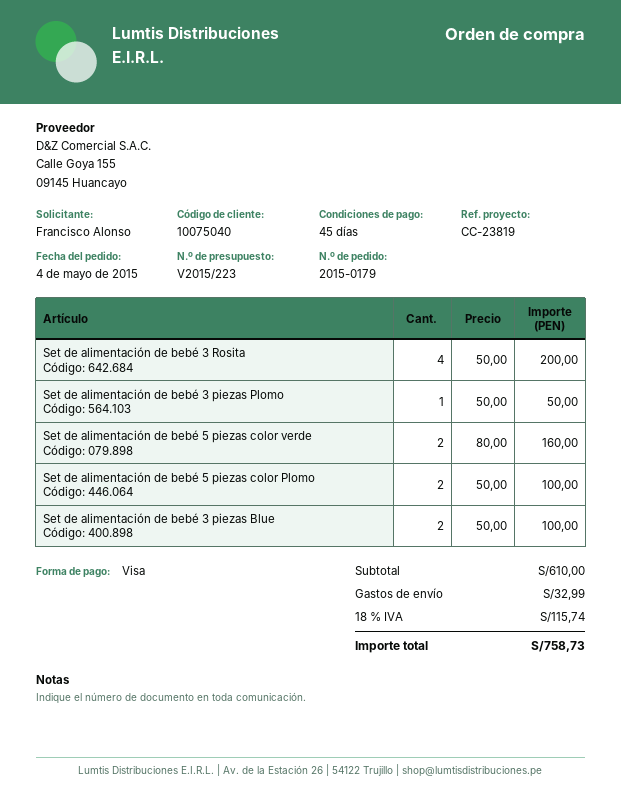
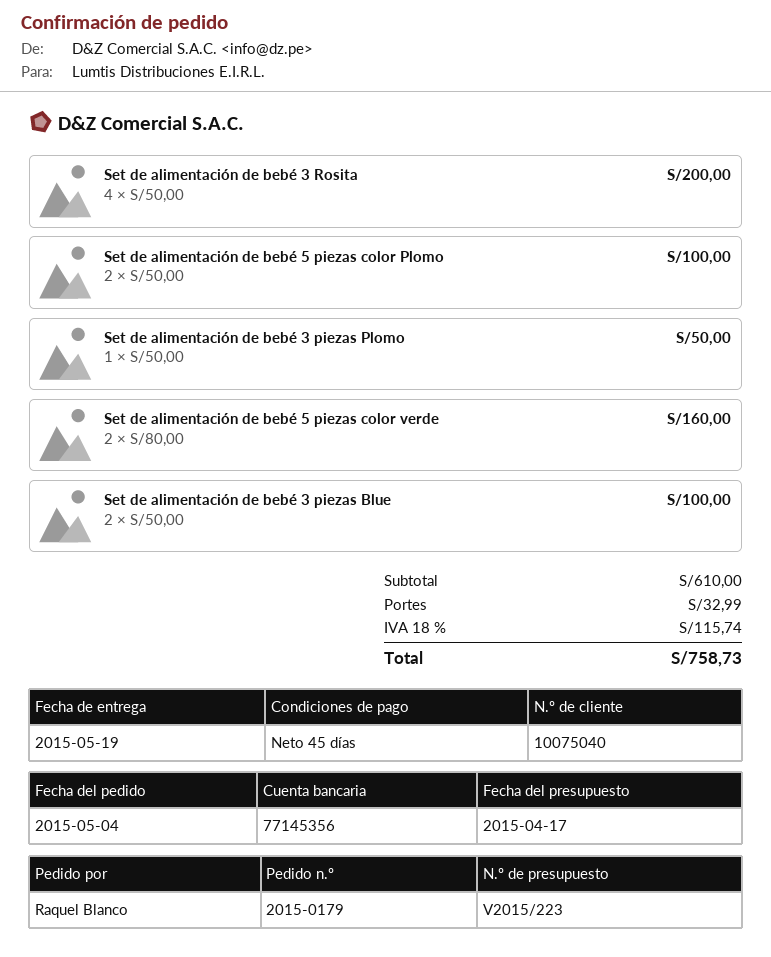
ordered by: Francisco Alonso -> Raquel Blanco

